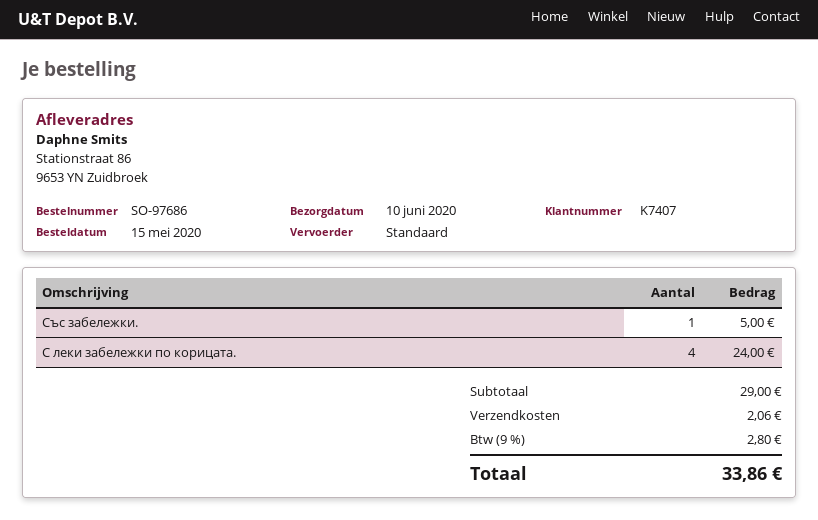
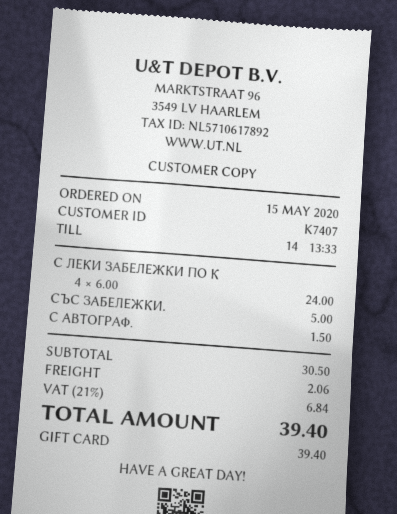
С АВТОГРАФ.: none -> 1 for 1.50
subtotal: 29.00 -> 30.50
tax: 9% = 2.80 -> 21% = 6.84
total: 33.86 -> 39.40

